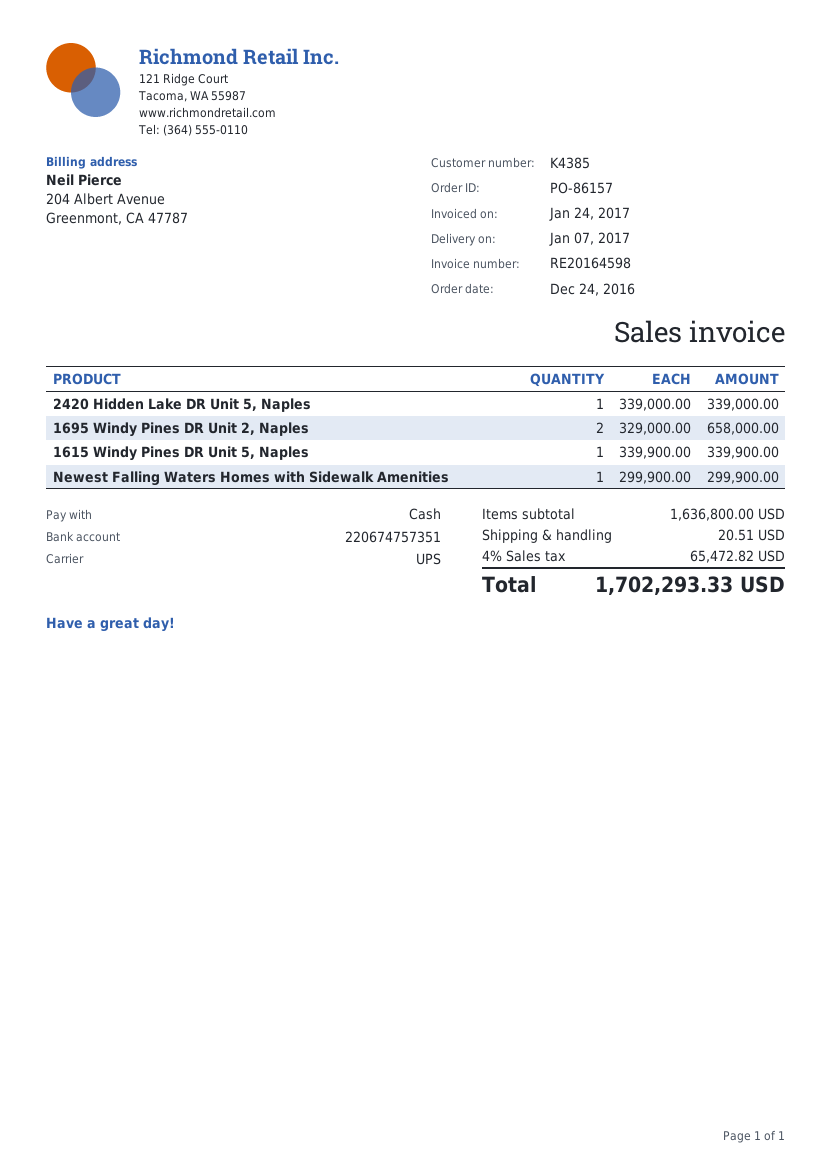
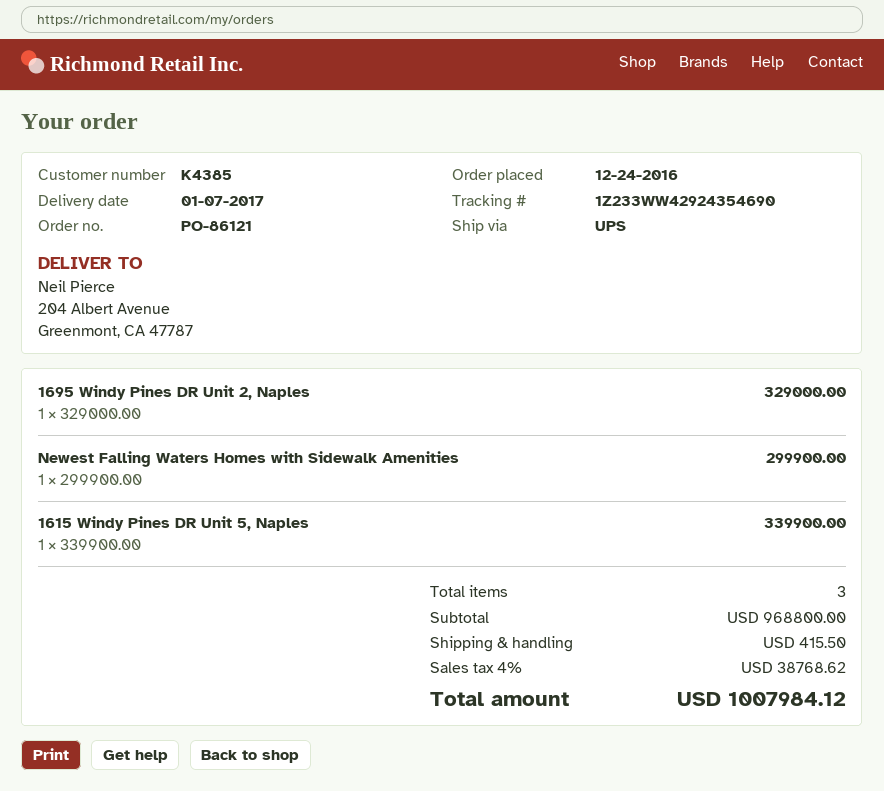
order number: PO-86157 -> PO-86121
2420 Hidden Lake DR Unit 5, Naples: 1 x 339000.00 = 339000.00 -> none
1695 Windy Pines DR Unit 2, Naples: 2 x 329000.00 = 658000.00 -> 1 x 329000.00 = 329000.00
subtotal: 1636800.00 -> 968800.00
shipping: 20.51 -> 415.50
tax: 4% = 65472.82 -> 4% = 38768.62
total: 1702293.33 -> 1007984.12

